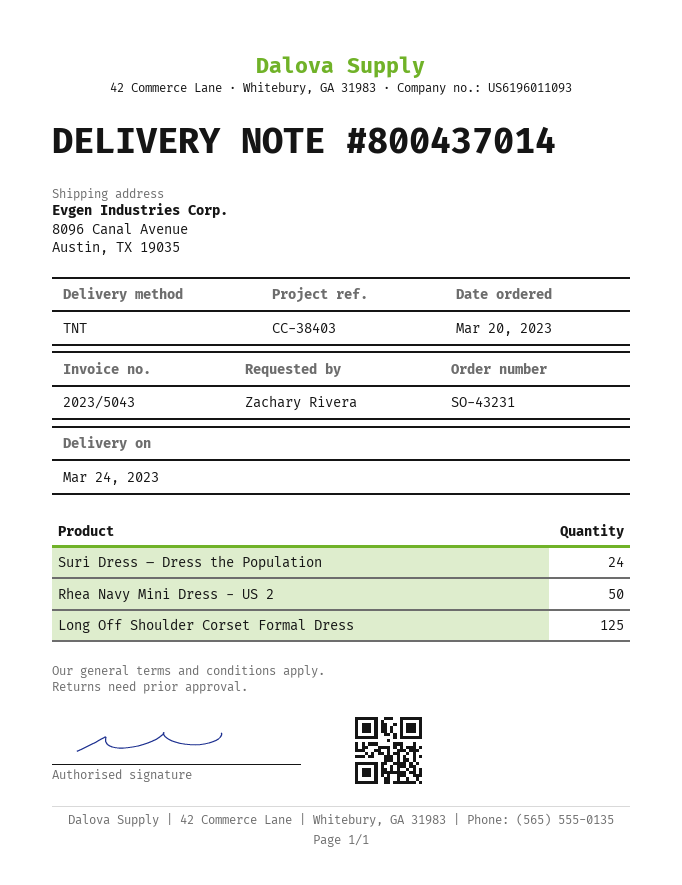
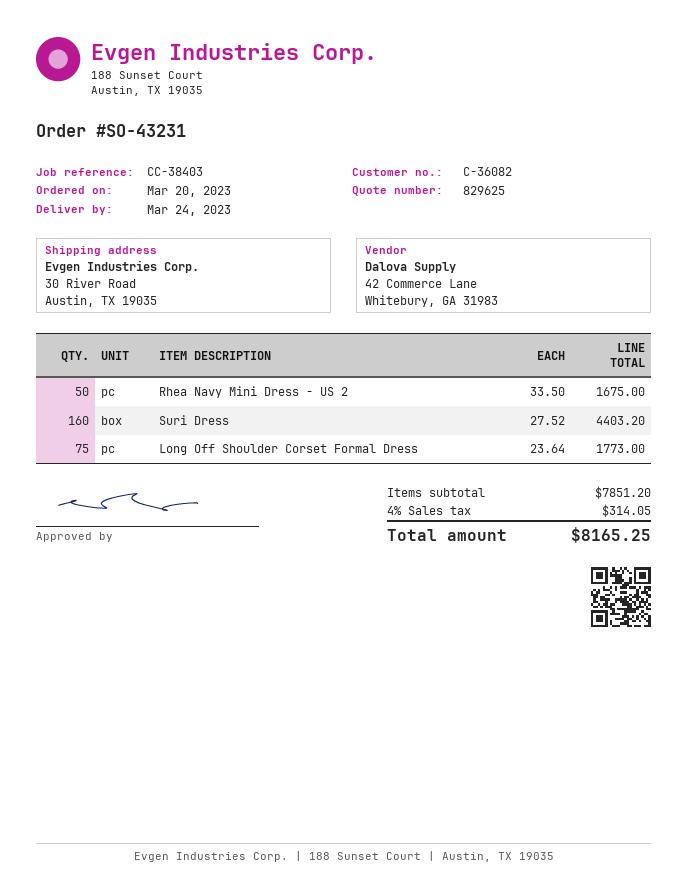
ship to: 8096 Canal Avenue, Austin, TX 19035 -> 30 River Road, Austin, TX 19035
Suri Dress – Dress the Population: 24 -> none
Long Off Shoulder Corset Formal Dress: 125 -> 75
Suri Dress: none -> 160

